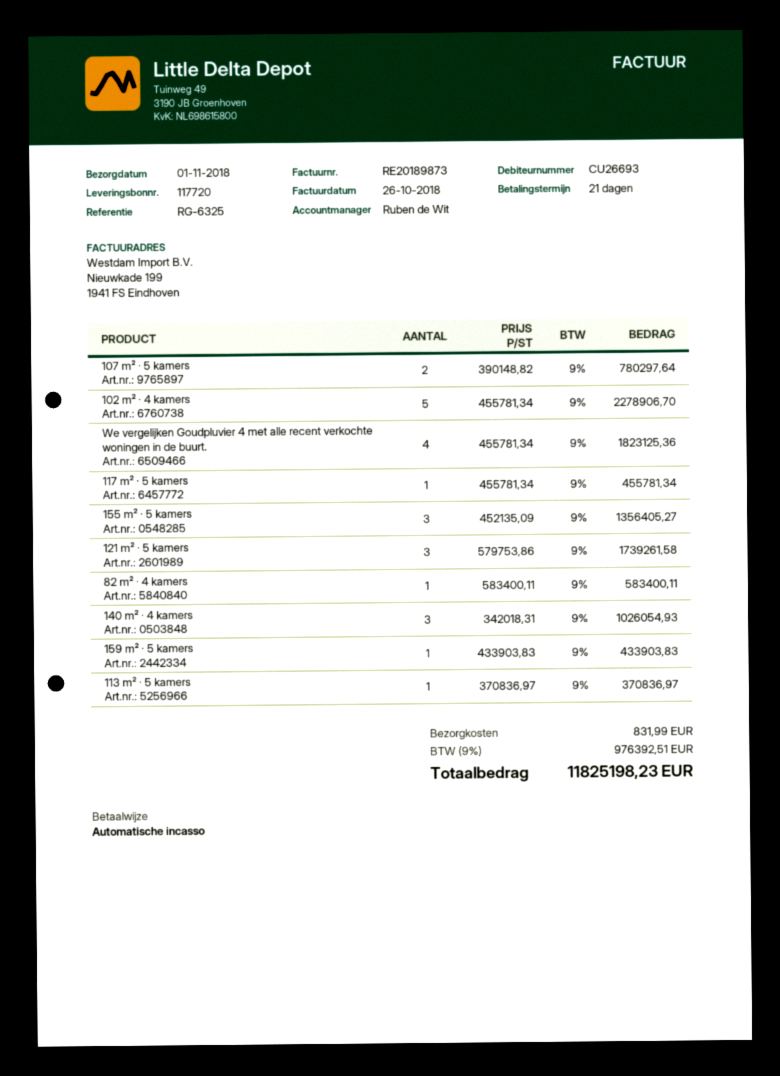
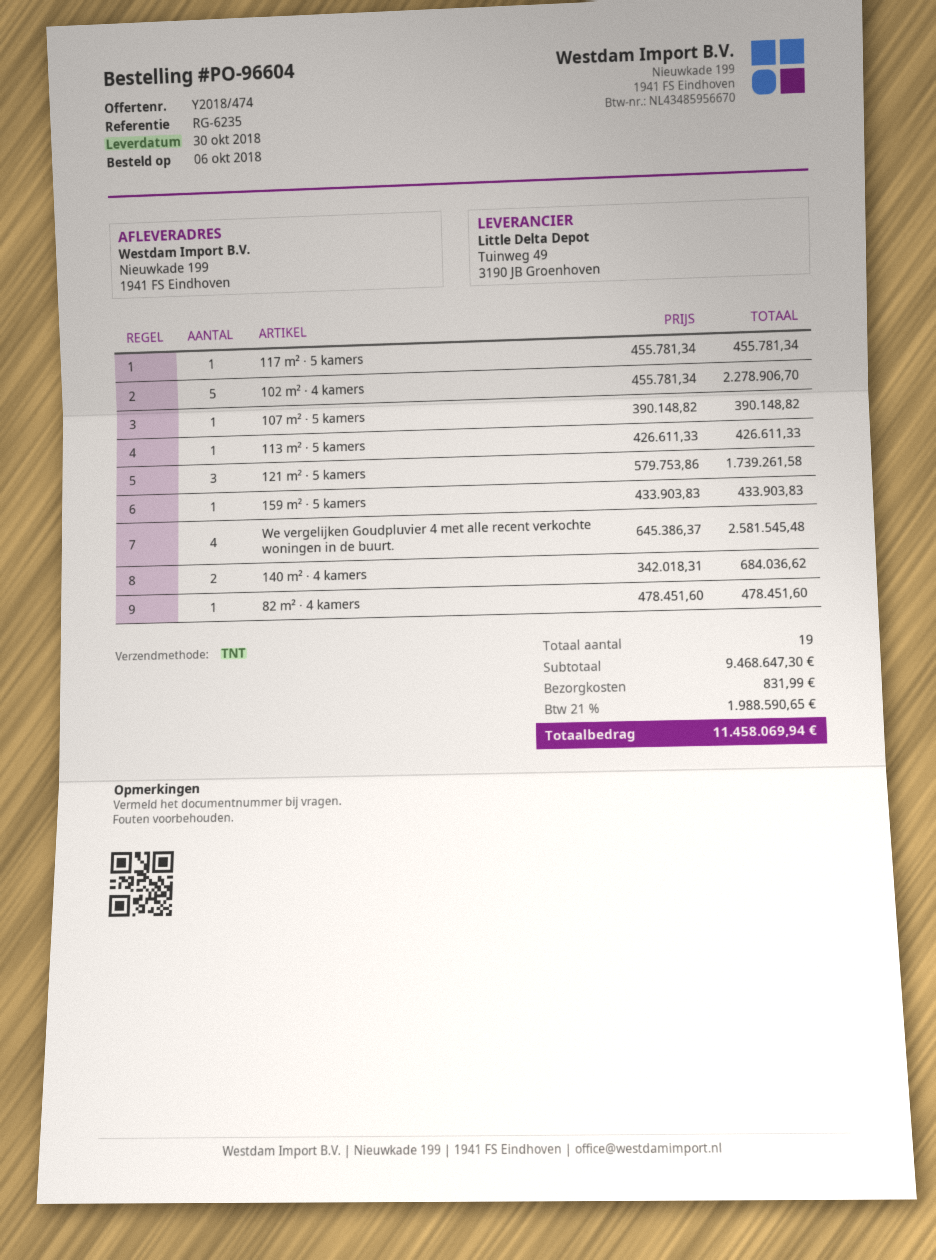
delivery date: 2018-11-01 -> 2018-10-30
reference: RG-6325 -> RG-6235
107 m² · 5 kamers: 2 x 390148.82 = 780297.64 -> 1 x 390148.82 = 390148.82
We vergelijken Goudpluvier 4 met alle recent verkochte woningen in de buurt.: 4 x 455781.34 = 1823125.36 -> 4 x 645386.37 = 2581545.48
155 m² · 5 kamers: 3 x 452135.09 = 1356405.27 -> none
82 m² · 4 kamers: 1 x 583400.11 = 583400.11 -> 1 x 478451.60 = 478451.60
140 m² · 4 kamers: 3 x 342018.31 = 1026054.93 -> 2 x 342018.31 = 684036.62
113 m² · 5 kamers: 1 x 370836.97 = 370836.97 -> 1 x 426611.33 = 426611.33
tax: 9% = 976392.51 -> 21% = 1988590.65
total: 11825198.23 -> 11458069.94

